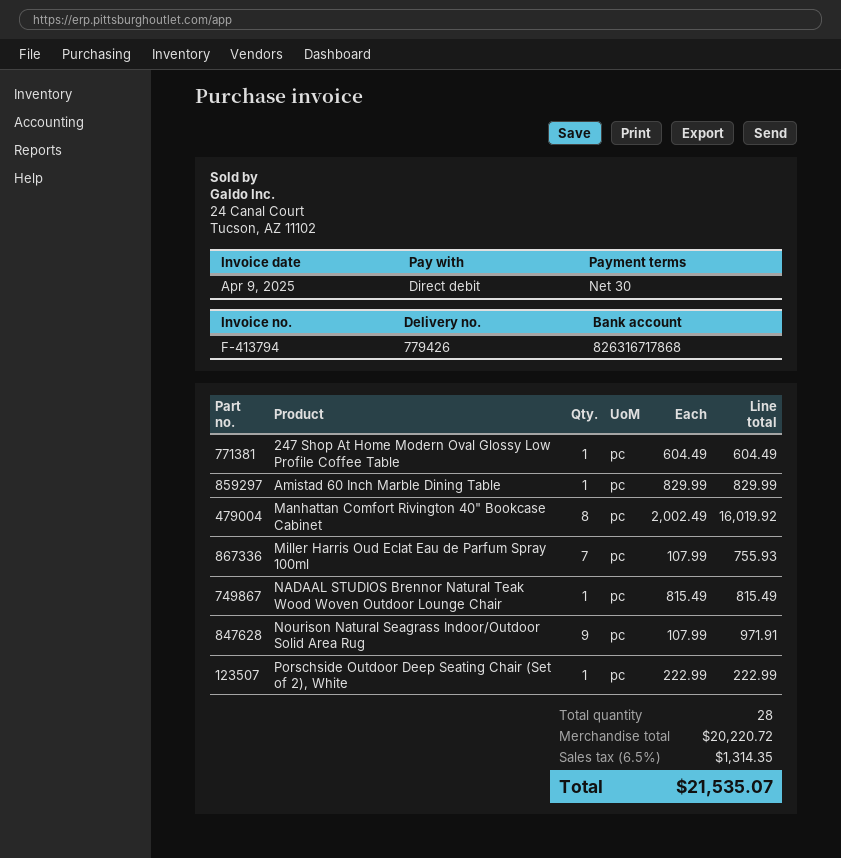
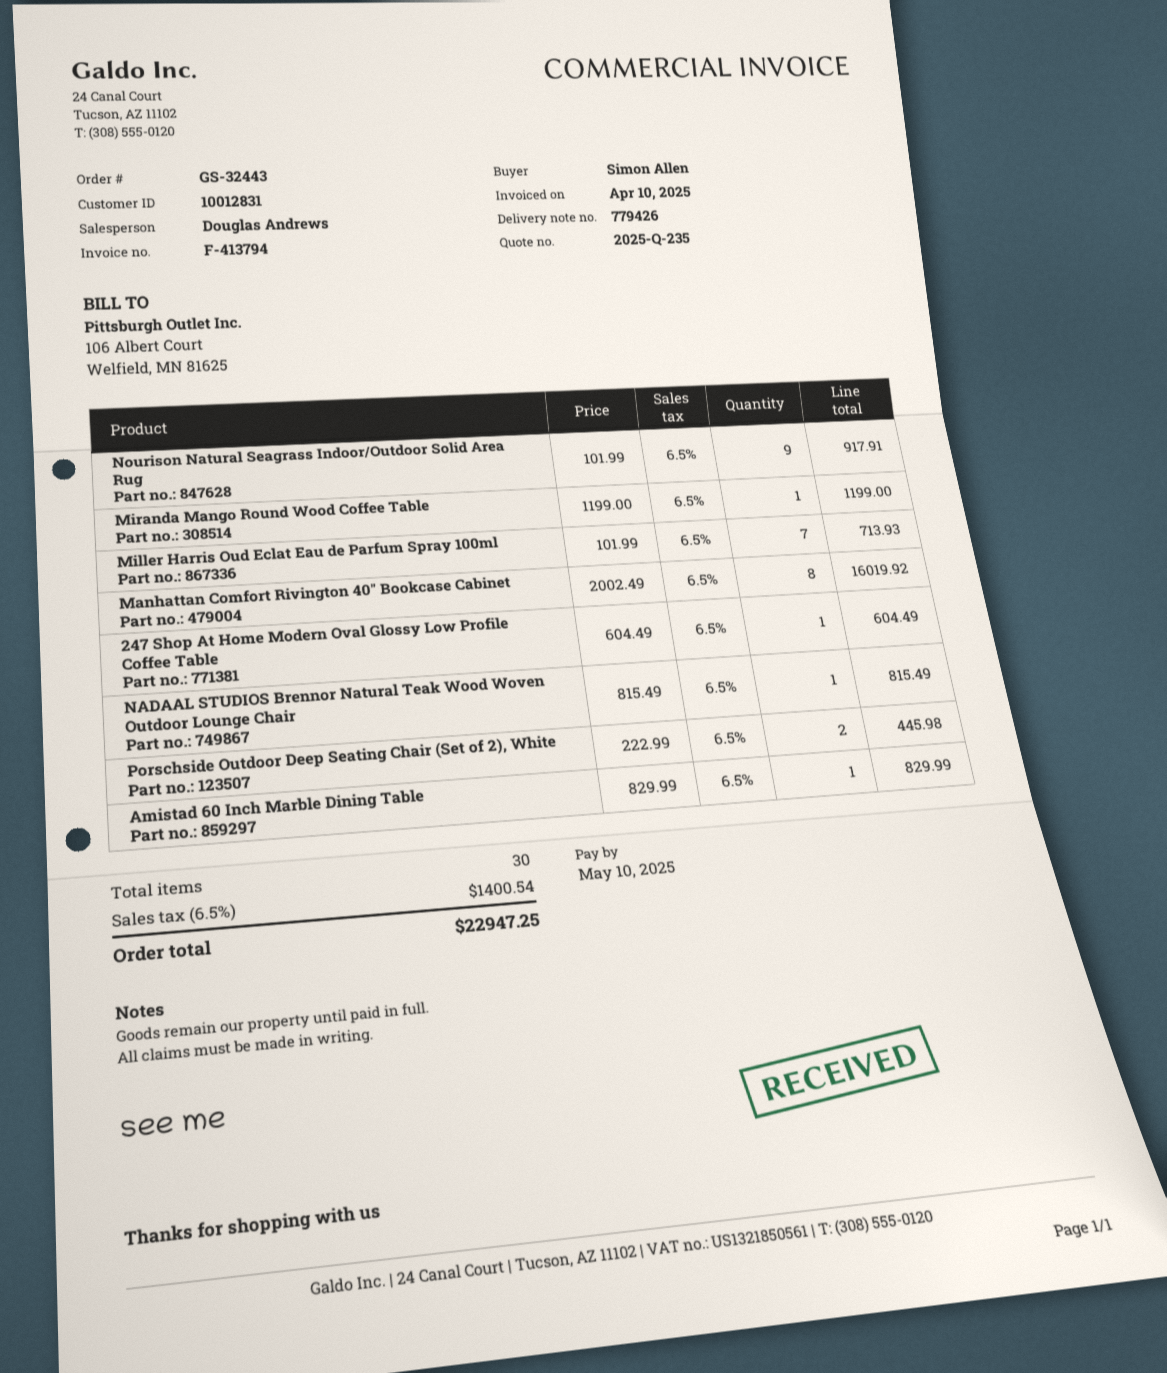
invoice date: 2025-04-09 -> 2025-04-10
Miller Harris Oud Eclat Eau de Parfum Spray 100ml: 7 x 107.99 = 755.93 -> 7 x 101.99 = 713.93
Nourison Natural Seagrass Indoor/Outdoor Solid Area Rug: 9 x 107.99 = 971.91 -> 9 x 101.99 = 917.91
Porschside Outdoor Deep Seating Chair (Set of 2), White: 1 x 222.99 = 222.99 -> 2 x 222.99 = 445.98
Miranda Mango Round Wood Coffee Table: none -> 1 x 1199.00 = 1199.00
total quantity: 28 -> 30
tax: 6.5% = 1314.35 -> 6.5% = 1400.54
total: 21535.07 -> 22947.25

